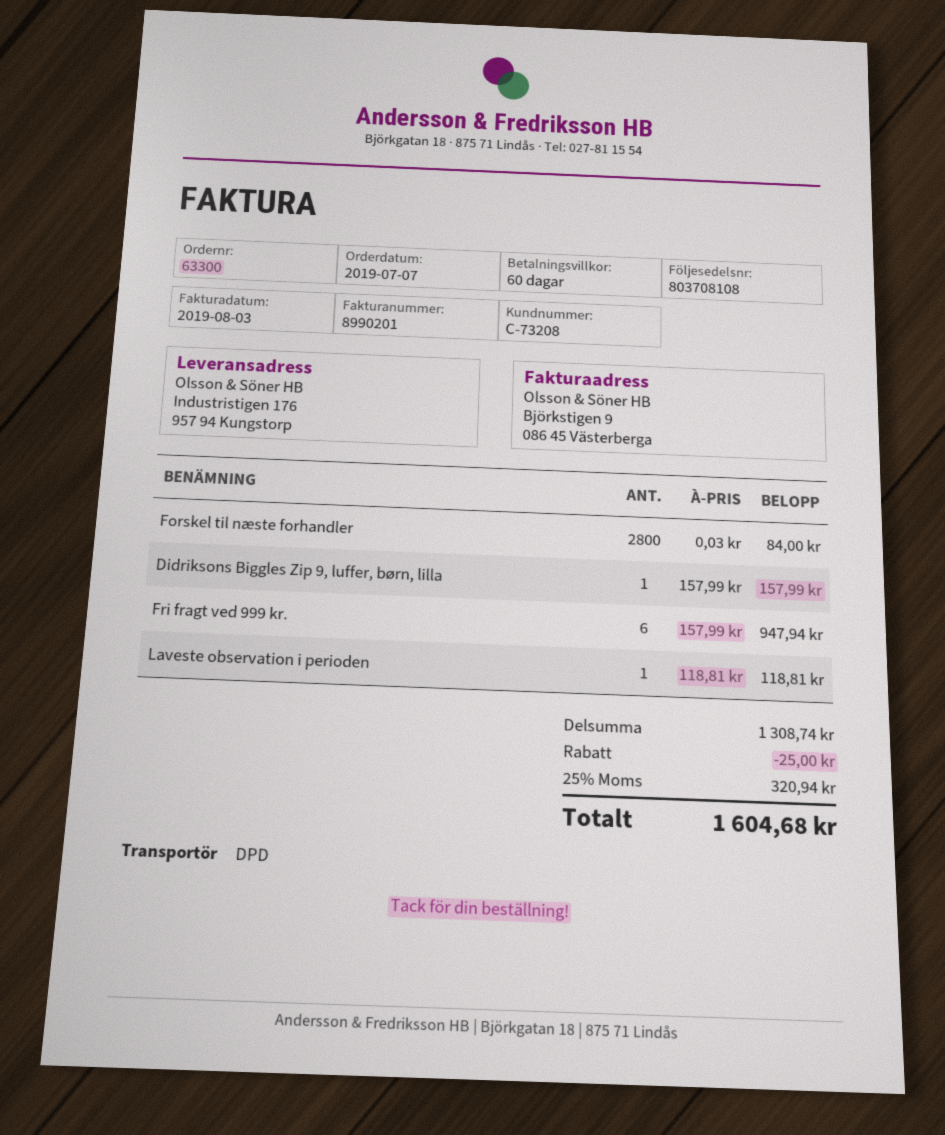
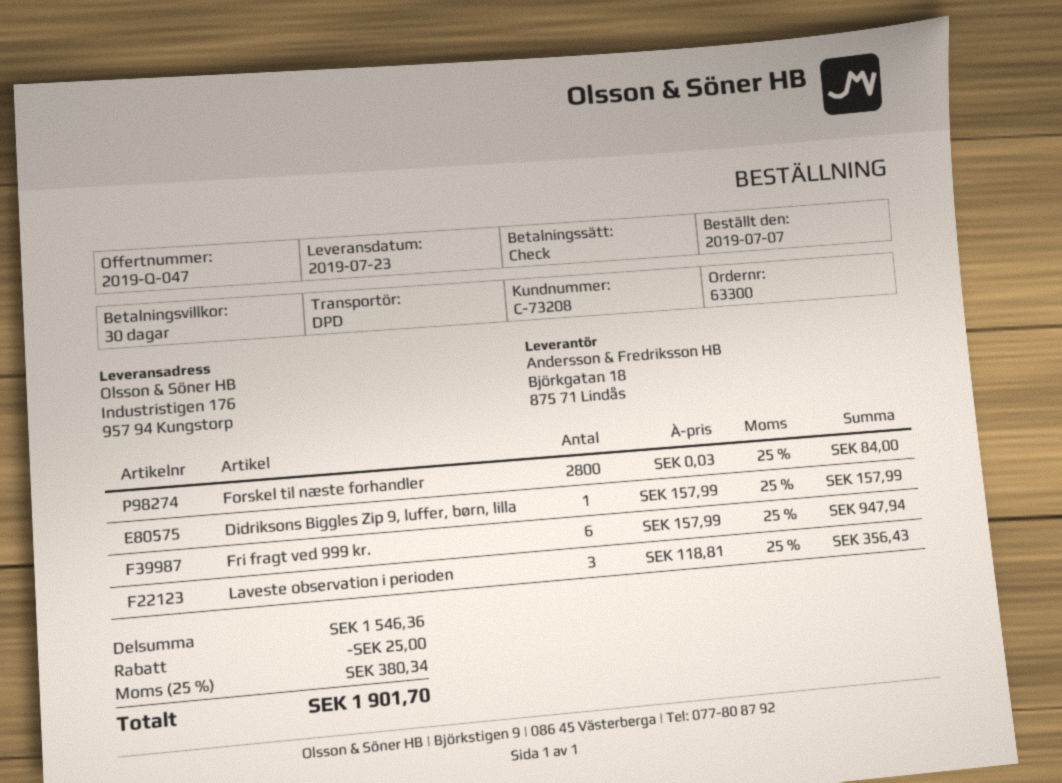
payment terms: 60 days -> 30 days
Laveste observation i perioden: 1 x 118.81 = 118.81 -> 3 x 118.81 = 356.43
subtotal: 1308.74 -> 1546.36
tax: 25% = 320.94 -> 25% = 380.34
total: 1604.68 -> 1901.70

